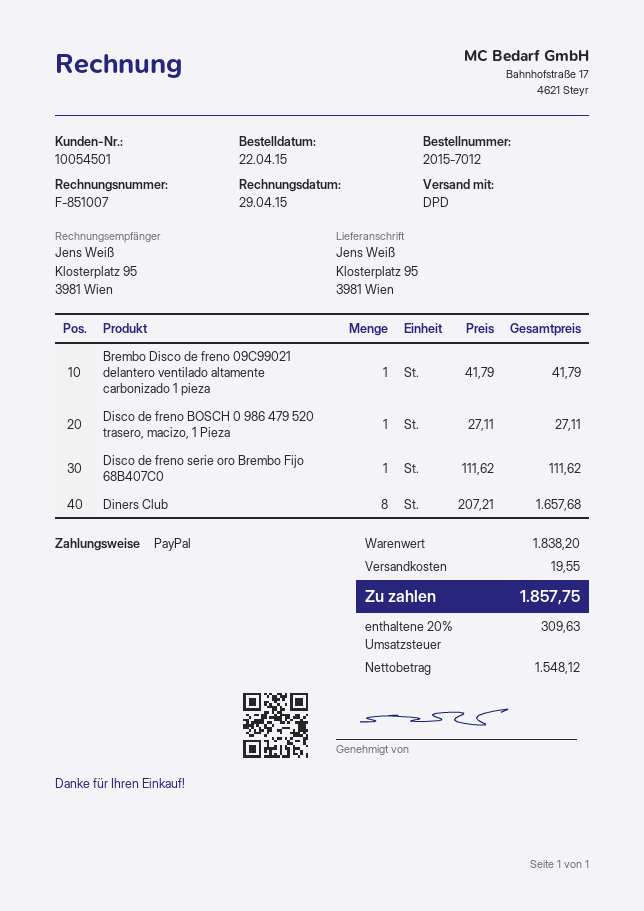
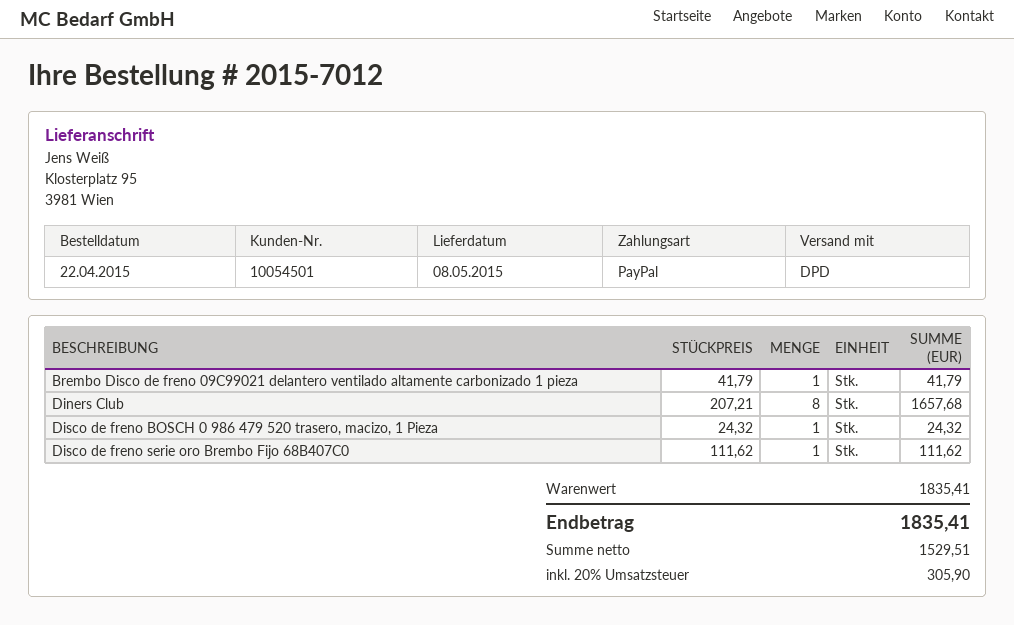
Disco de freno BOSCH 0 986 479 520 trasero, macizo, 1 Pieza: 1 x 27.11 = 27.11 -> 1 x 24.32 = 24.32
subtotal: 1838.20 -> 1835.41
shipping: 19.55 -> none
net: 1548.12 -> 1529.51
tax: 20% = 309.63 -> 20% = 305.90
total: 1857.75 -> 1835.41

